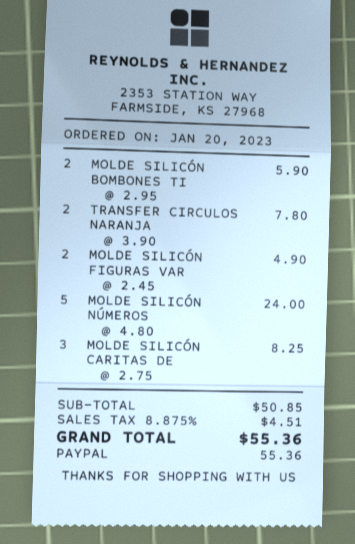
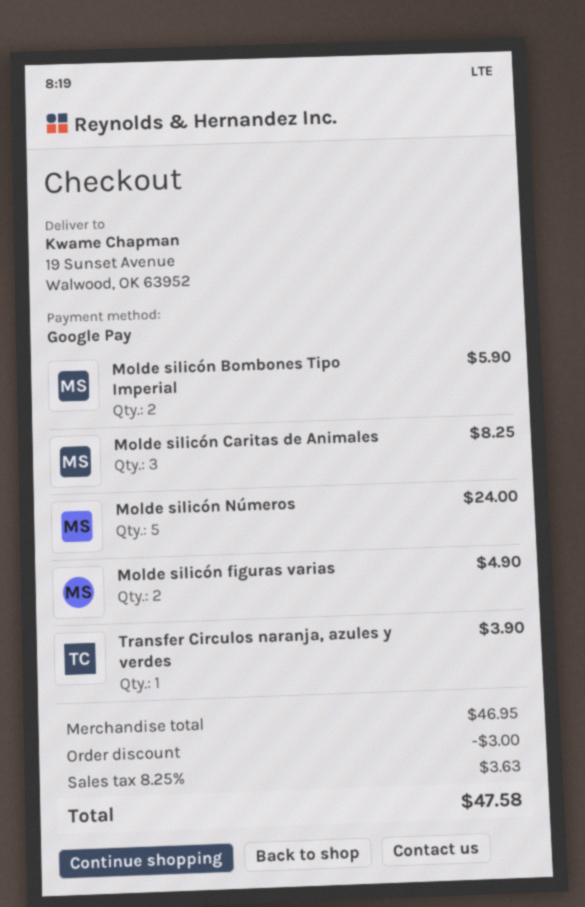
payment method: PayPal -> Google Pay
TRANSFER CIRCULOS NARANJA: 2 for 7.80 -> 1 for 3.90
subtotal: 50.85 -> 46.95
discount: none -> 3.00
tax: 8.875% = 4.51 -> 8.25% = 3.63
total: 55.36 -> 47.58

